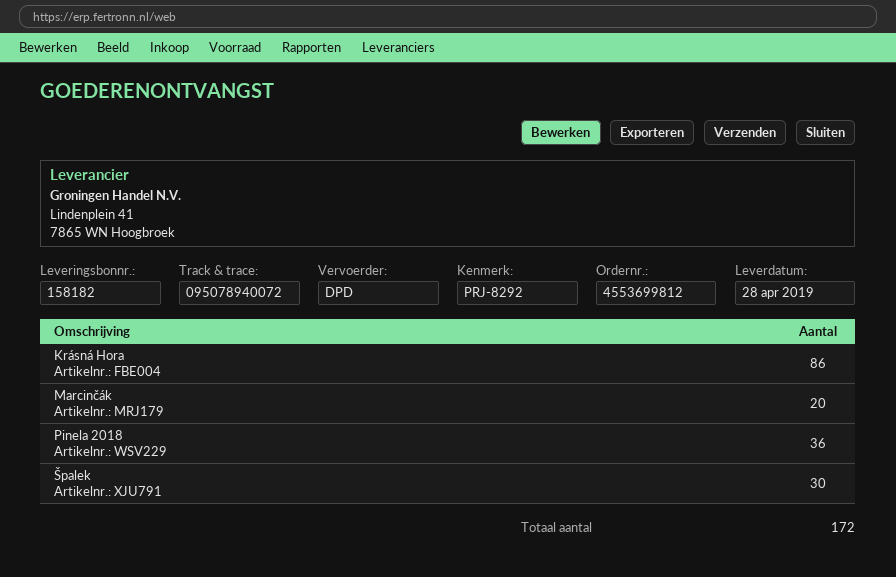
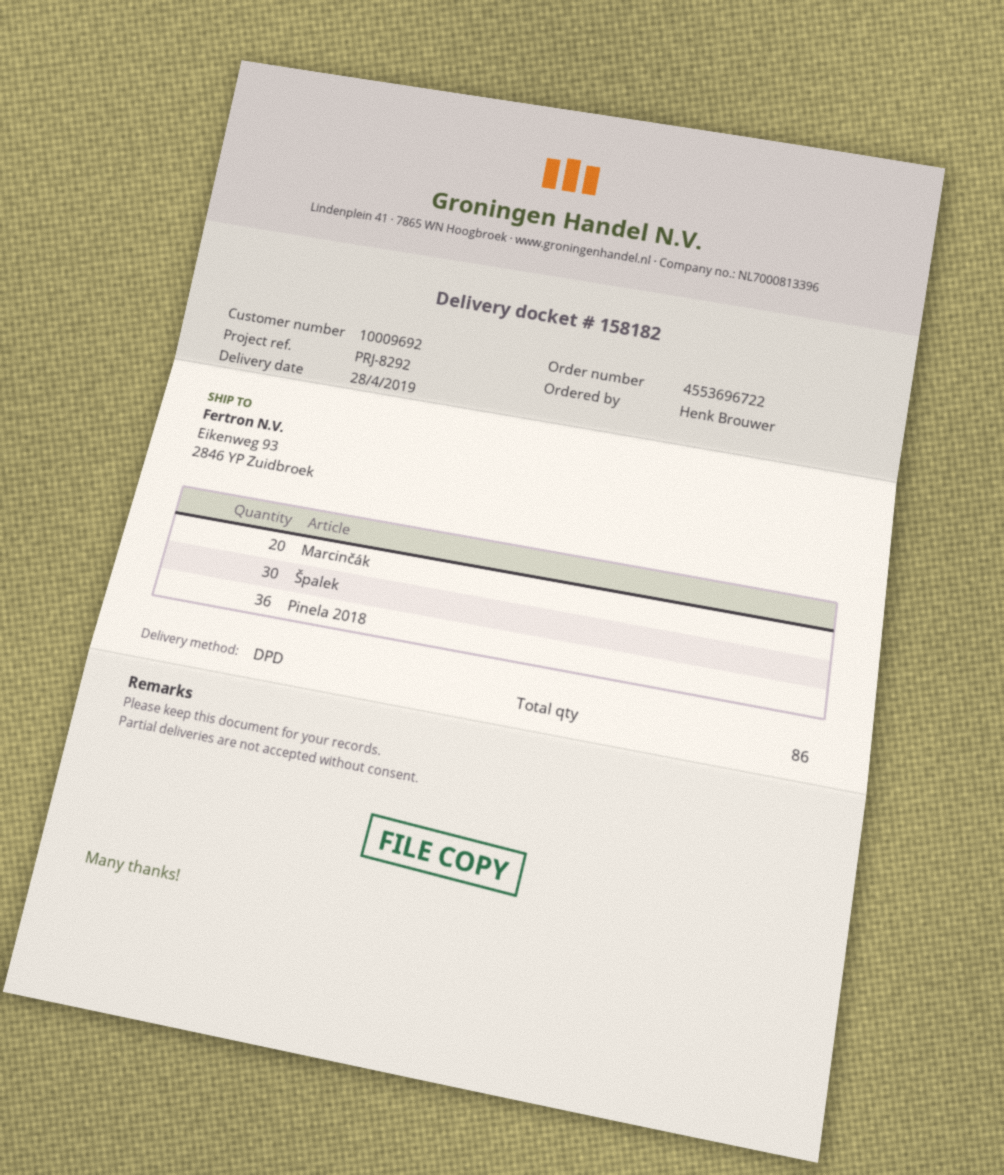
order number: 4553699812 -> 4553696722
Krásná Hora: 86 -> none
total quantity: 172 -> 86

